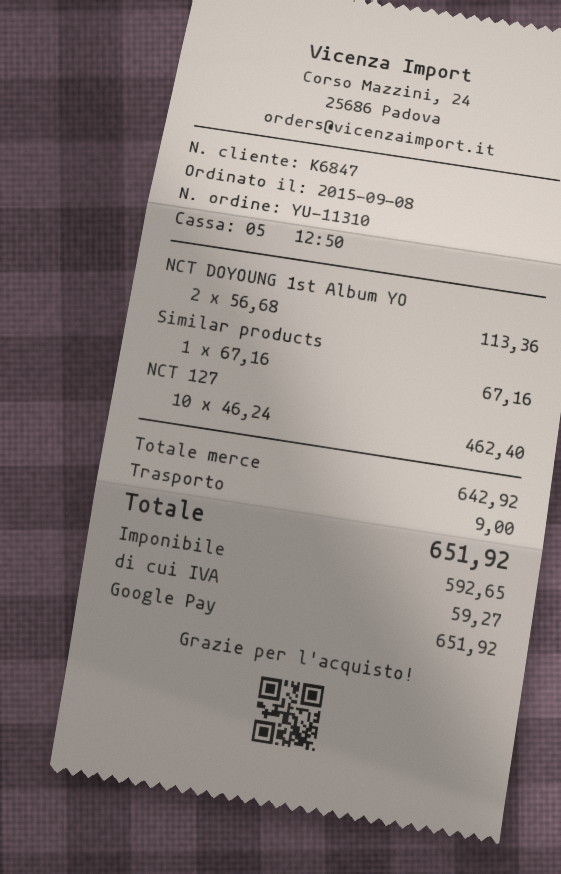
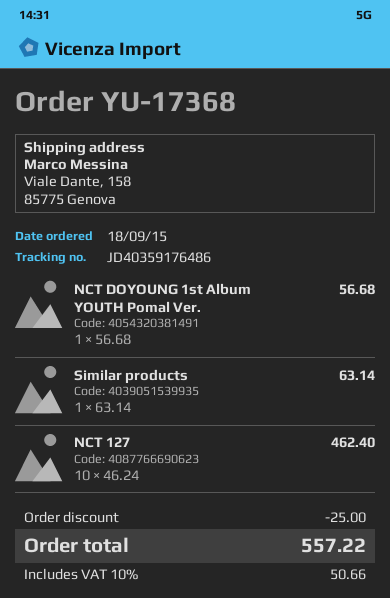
order number: YU-11310 -> YU-17368
order date: 2015-09-08 -> 2015-09-18
NCT DOYOUNG 1st Album YO: 2 x 56.68 = 113.36 -> 1 x 56.68 = 56.68
Similar products: 1 x 67.16 = 67.16 -> 1 x 63.14 = 63.14
discount: none -> 25.00
shipping: 9.00 -> none
tax: 59.27 -> 50.66
total: 651.92 -> 557.22

